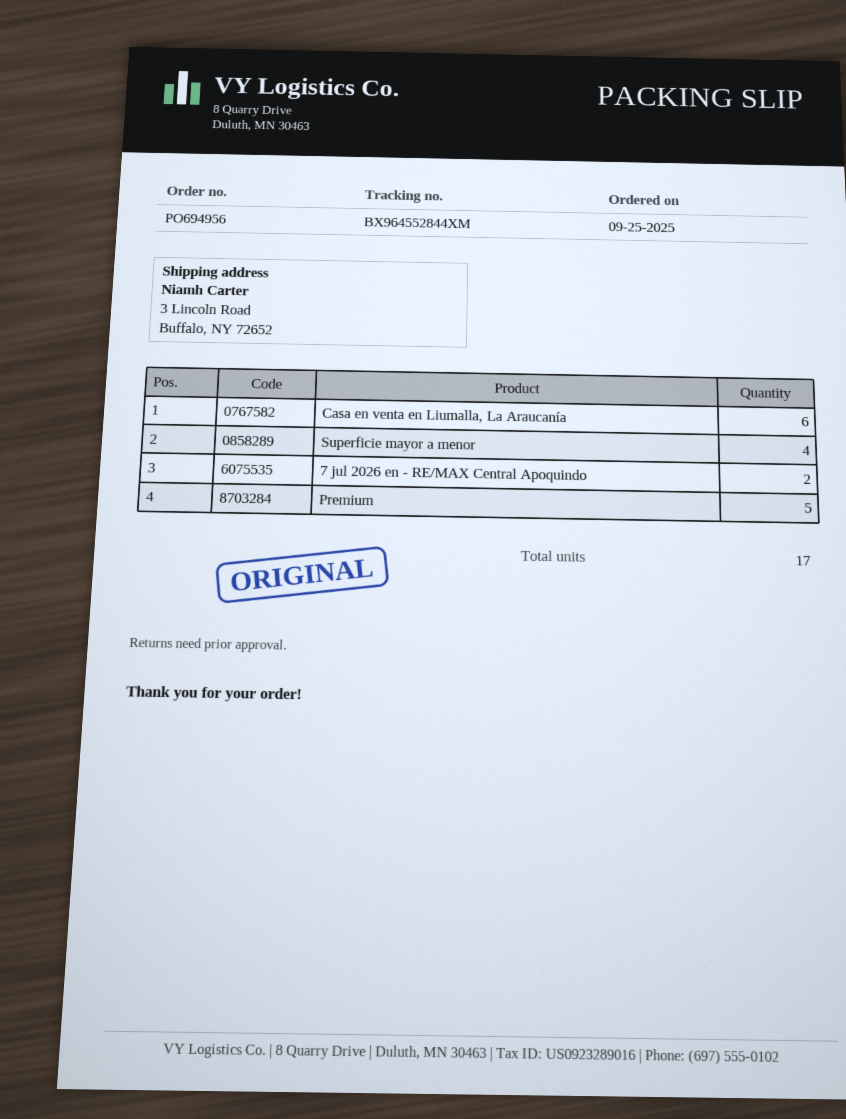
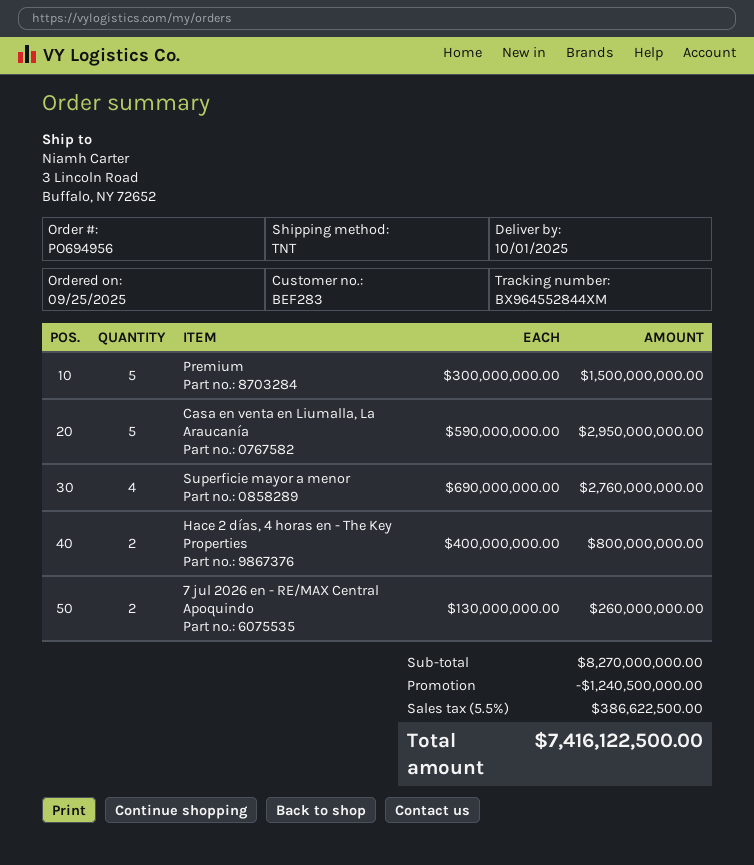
Casa en venta en Liumalla, La Araucanía: 6 -> 5
Hace 2 días, 4 horas en - The Key Properties: none -> 2

